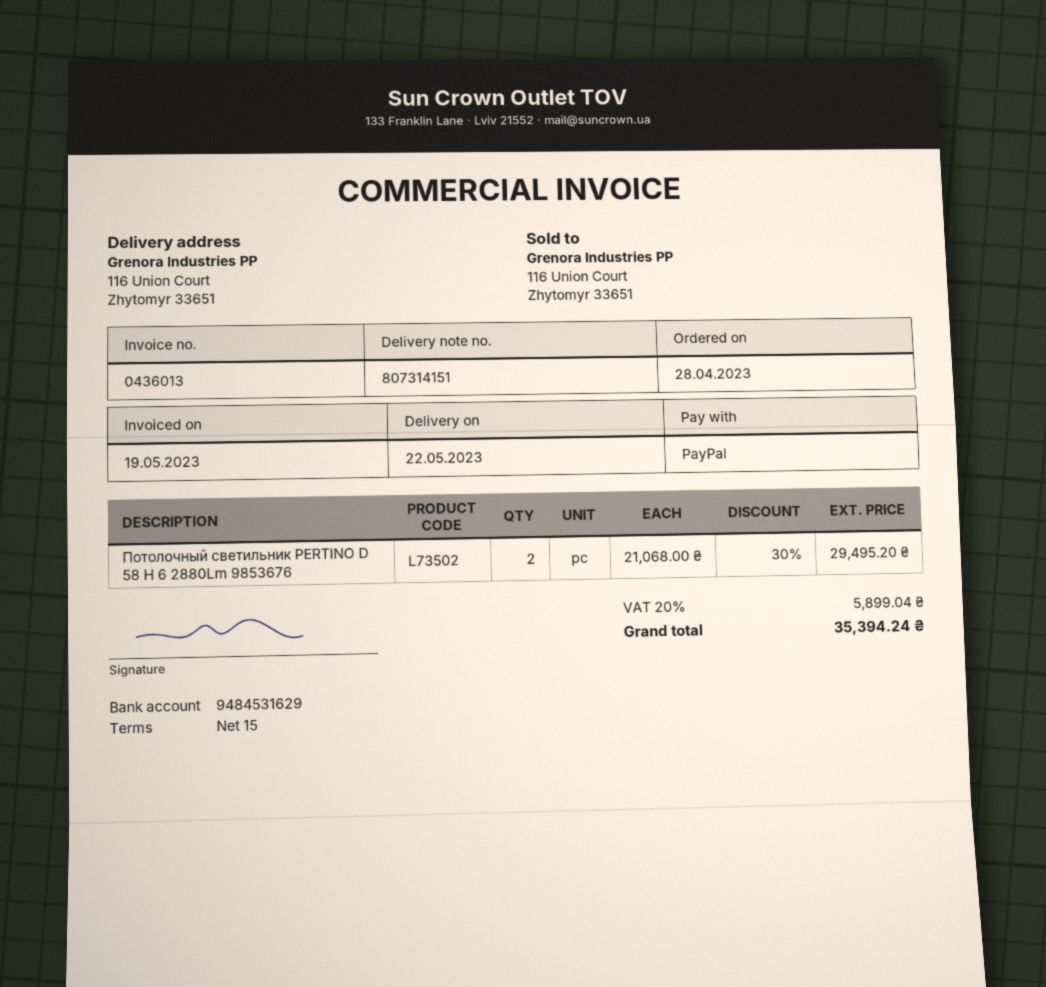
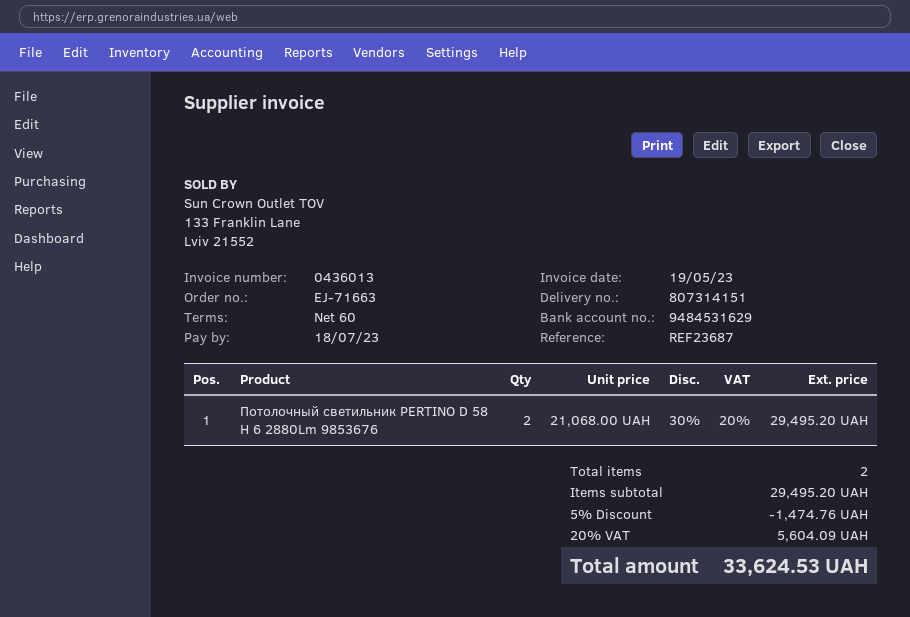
payment terms: 15 days -> 60 days
discount: none -> 5% = 1474.76
tax: 20% = 5899.04 -> 20% = 5604.09
total: 35394.24 -> 33624.53

